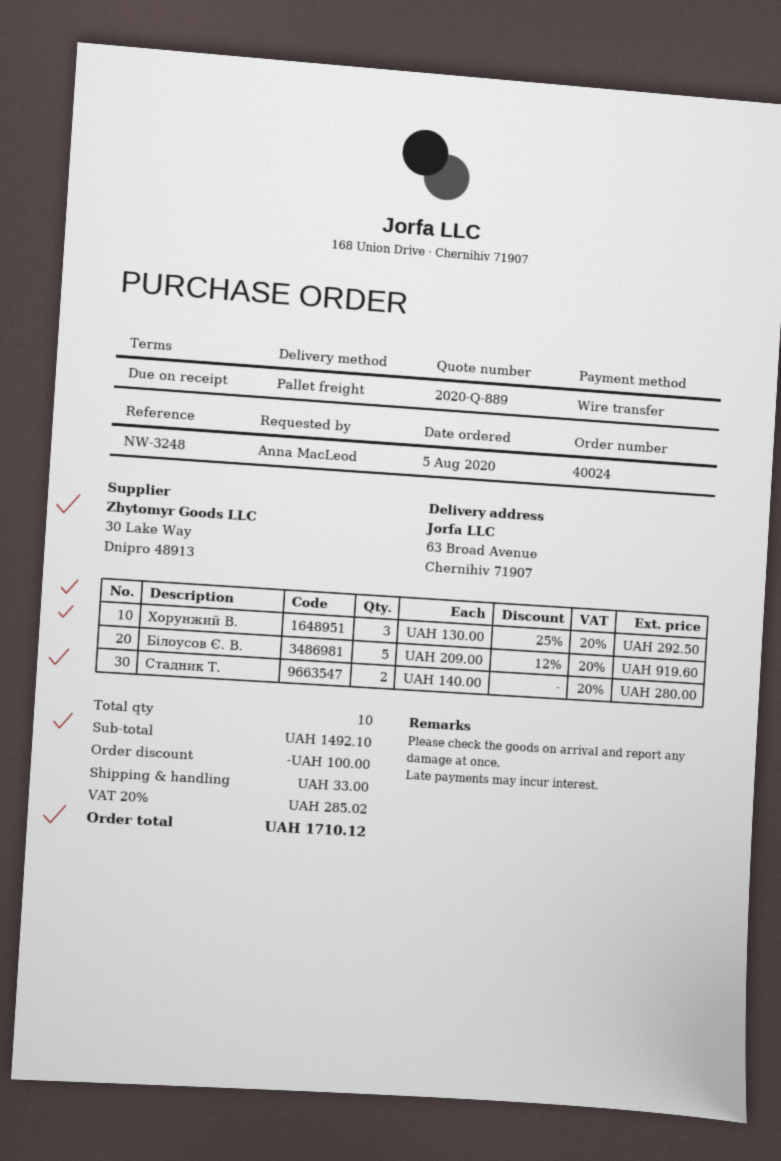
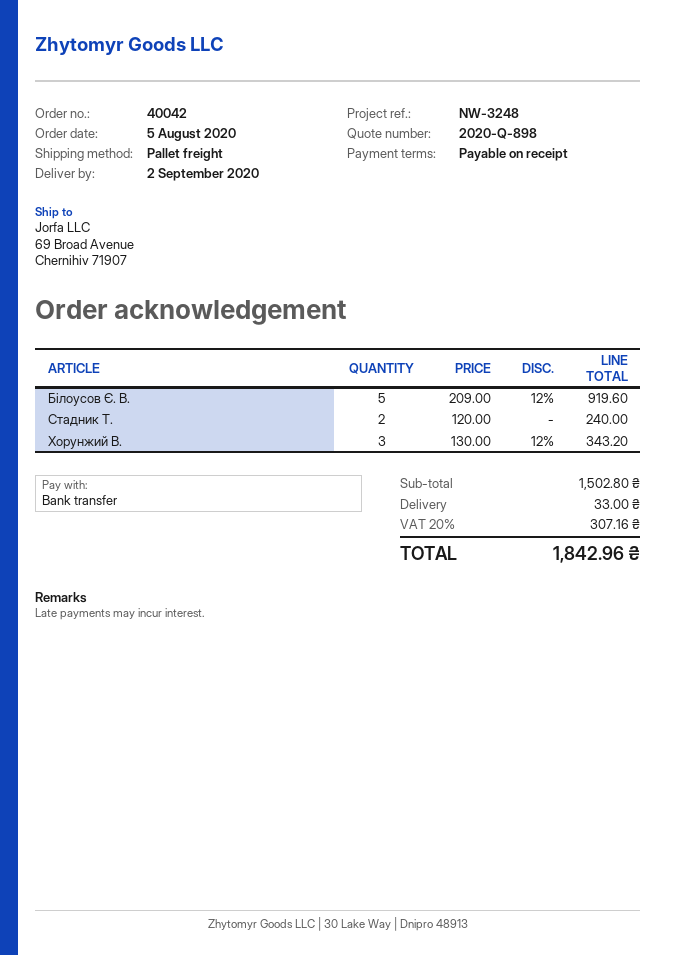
quote number: 2020-Q-889 -> 2020-Q-898
order number: 40024 -> 40042
ship to: 63 Broad Avenue, Chernihiv 71907 -> 69 Broad Avenue, Chernihiv 71907
Хорунжий В.: 3 x 130.00 - 25% = 292.50 -> 3 x 130.00 - 12% = 343.20
Стадник Т.: 2 x 140.00 = 280.00 -> 2 x 120.00 = 240.00
subtotal: 1492.10 -> 1502.80
discount: 100.00 -> none
tax: 20% = 285.02 -> 20% = 307.16
total: 1710.12 -> 1842.96

